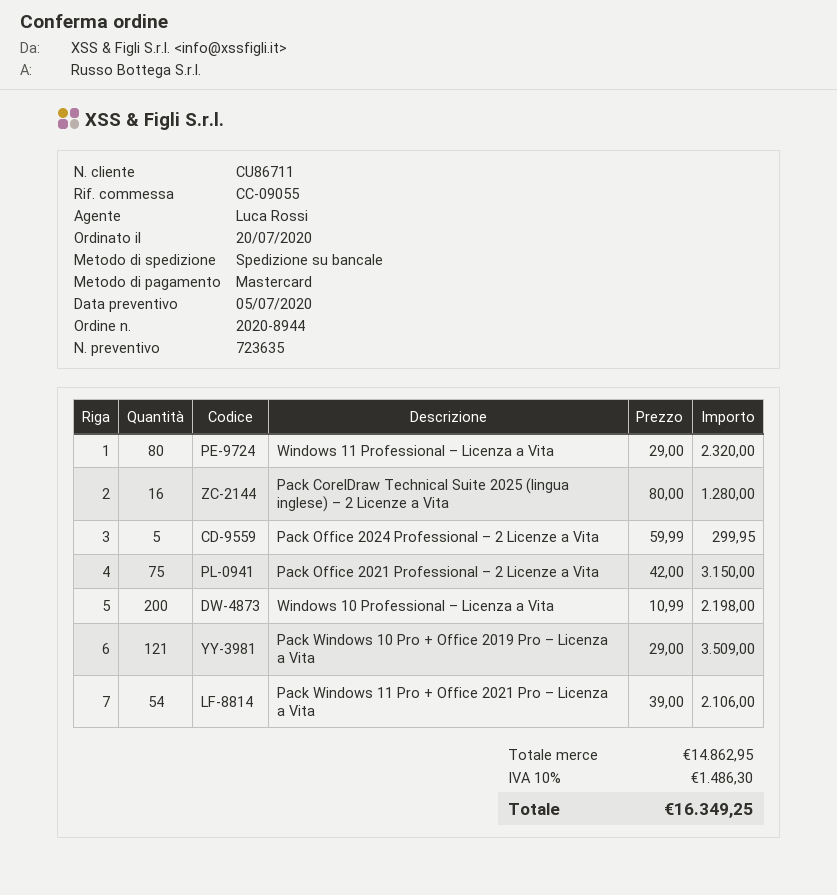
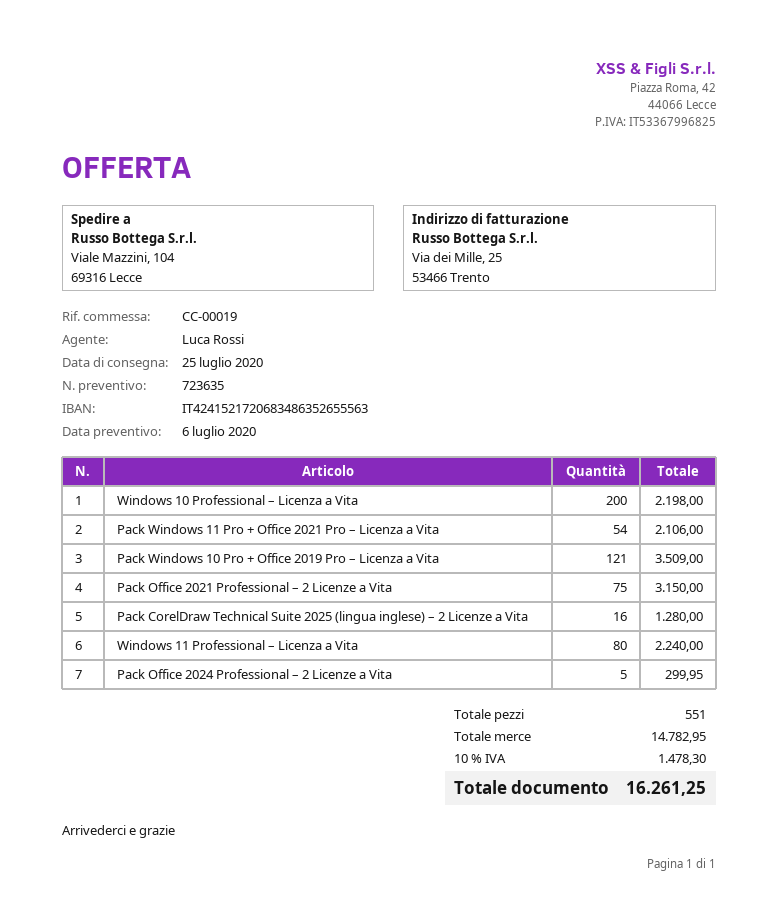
quote date: 2020-07-05 -> 2020-07-06
reference: CC-09055 -> CC-00019
Windows 11 Professional – Licenza a Vita: 80 for 2320.00 -> 80 for 2240.00
subtotal: 14862.95 -> 14782.95
tax: 10% = 1486.30 -> 10% = 1478.30
total: 16349.25 -> 16261.25

